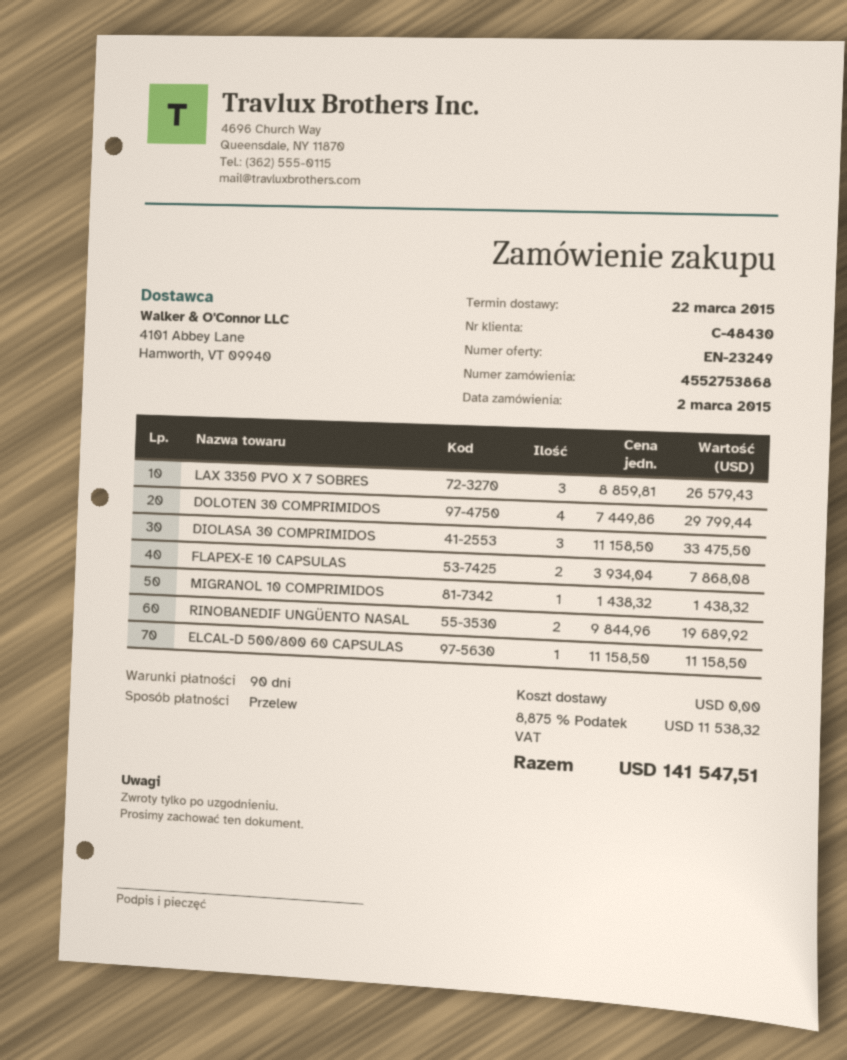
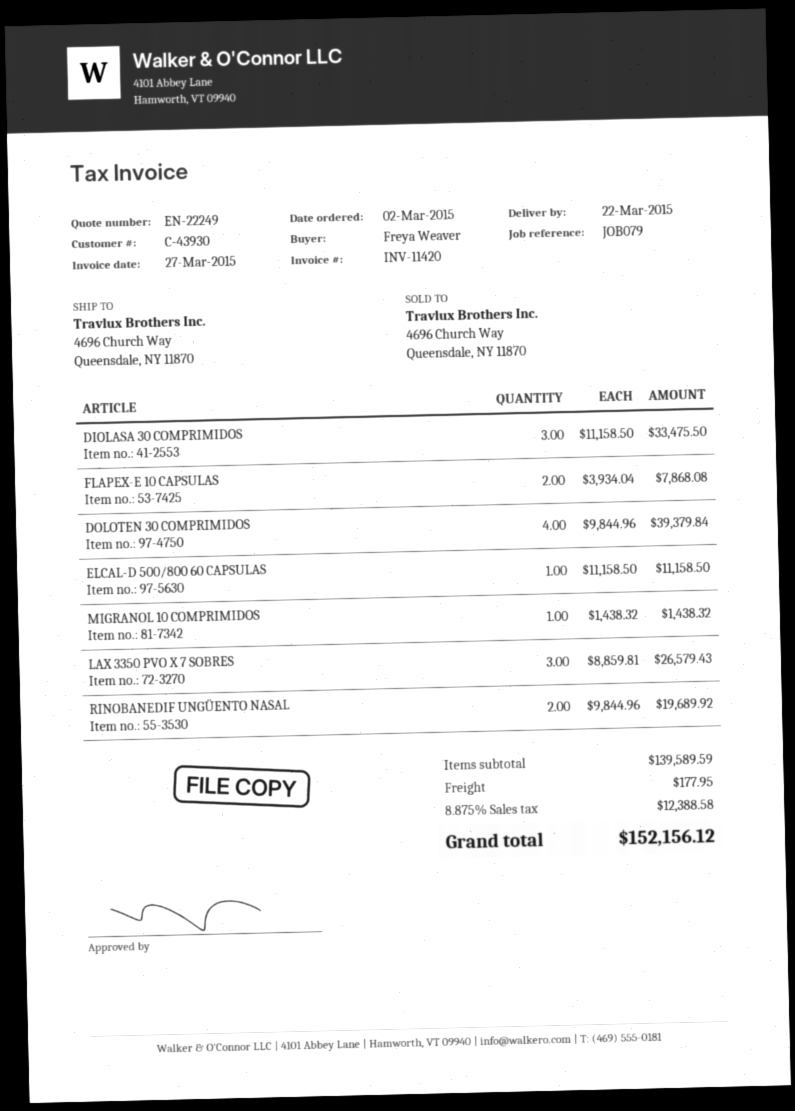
quote number: EN-23249 -> EN-22249
customer number: C-48430 -> C-43930
DOLOTEN 30 COMPRIMIDOS: 4 x 7449.86 = 29799.44 -> 4 x 9844.96 = 39379.84
shipping: 0.00 -> 177.95
tax: 8.875% = 11538.32 -> 8.875% = 12388.58
total: 141547.51 -> 152156.12

